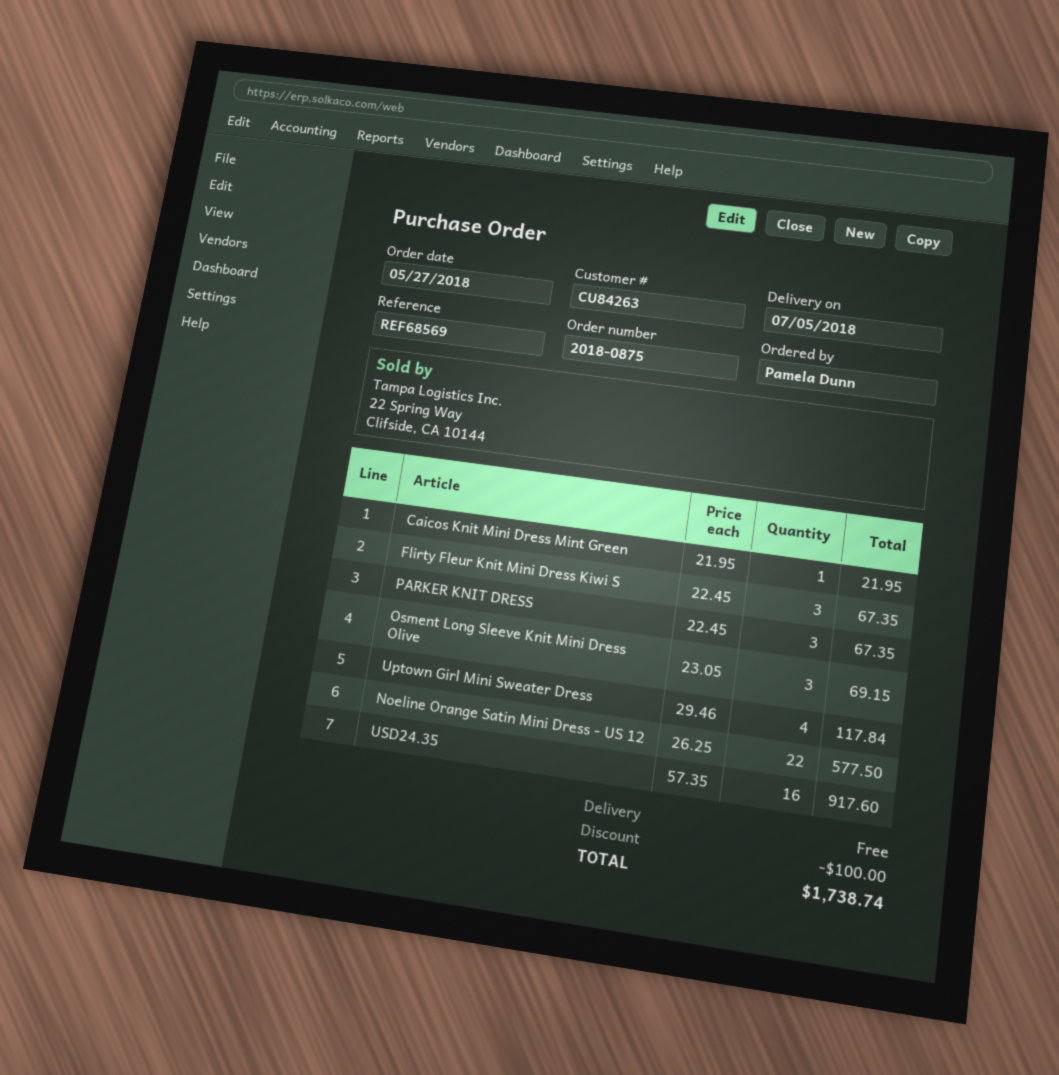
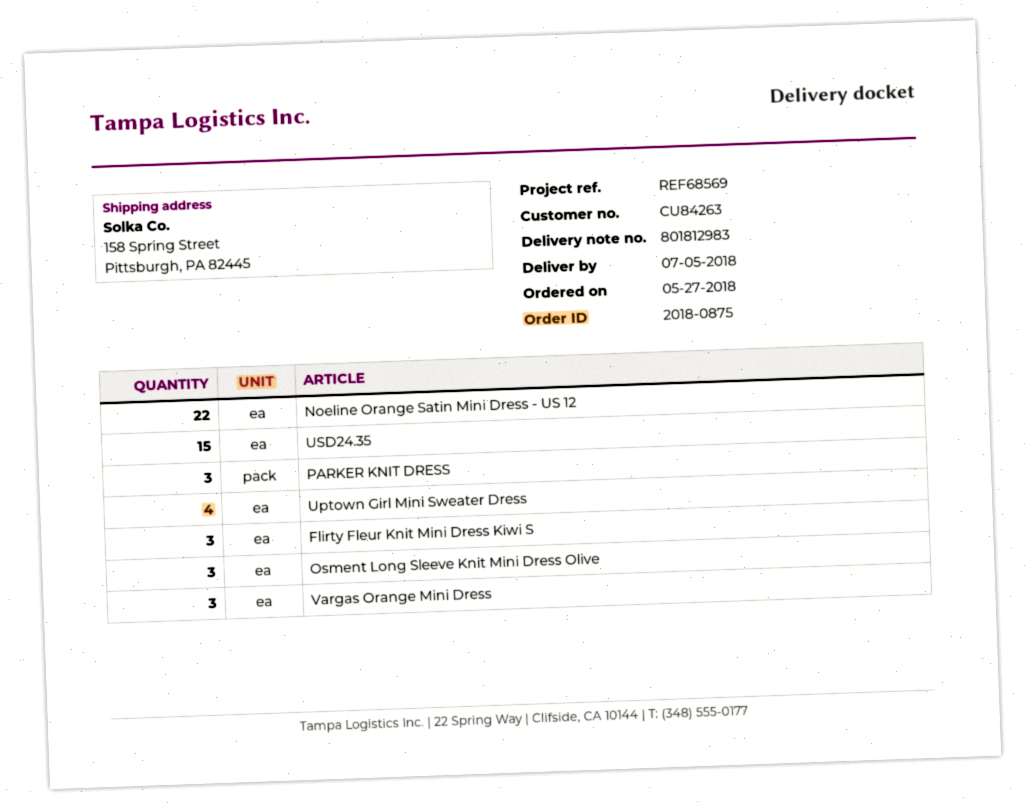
Caicos Knit Mini Dress Mint Green: 1 -> none
USD24.35: 16 -> 15
Vargas Orange Mini Dress: none -> 3

